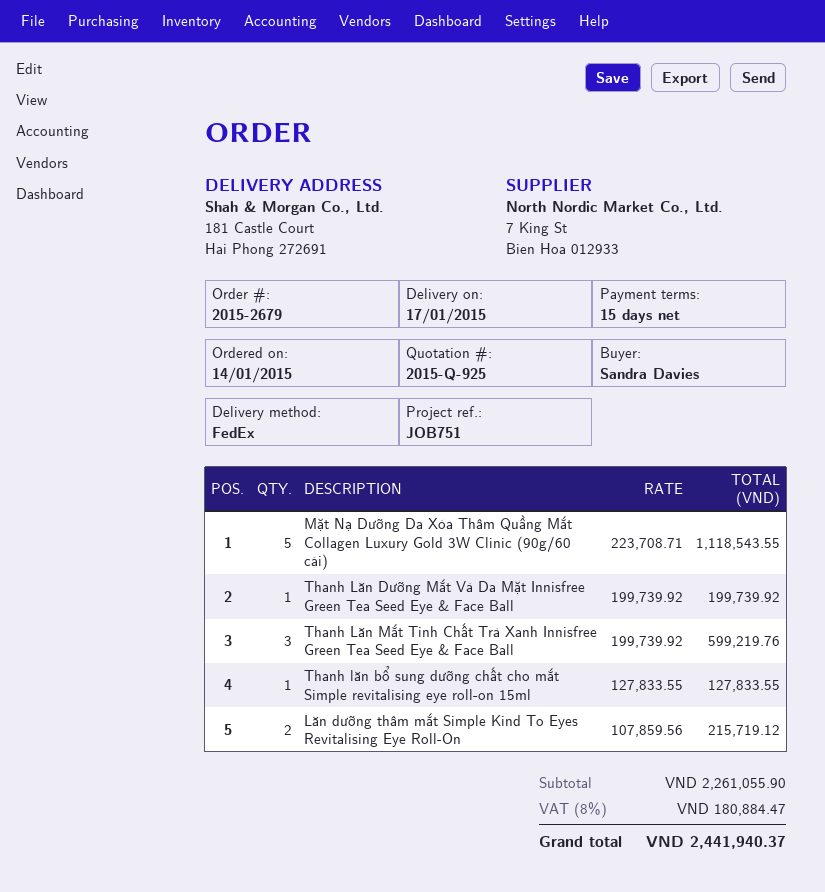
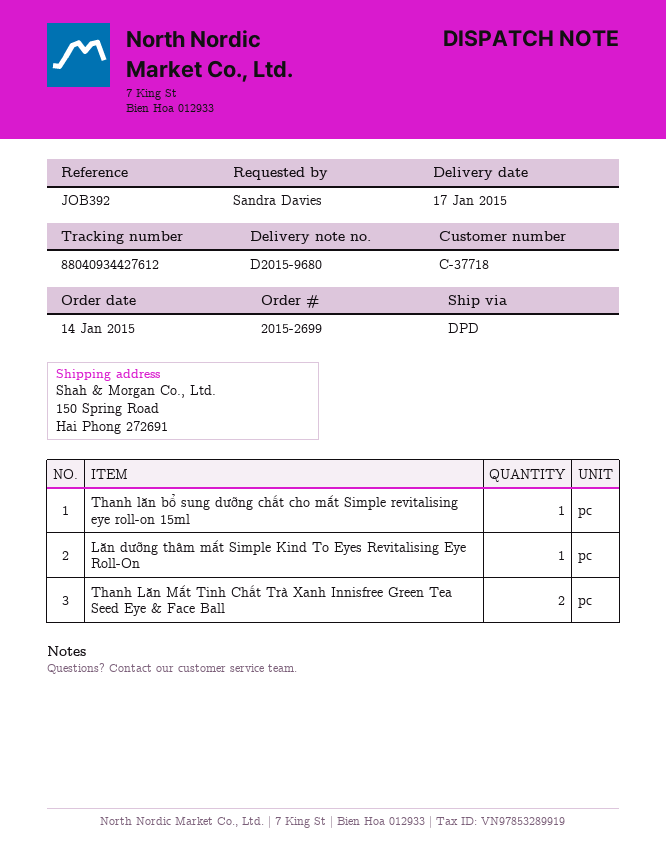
order number: 2015-2679 -> 2015-2699
reference: JOB751 -> JOB392
shipping method: FedEx -> DPD
ship to: 181 Castle Court, Hai Phong 272691 -> 150 Spring Road, Hai Phong 272691
Mặt Nạ Dưỡng Da Xóa Thâm Quầng Mắt Collagen Luxury Gold 3W Clinic (90g/60 cái): 5 -> none
Thanh Lăn Dưỡng Mắt Và Da Mặt Innisfree Green Tea Seed Eye & Face Ball: 1 -> none
Thanh Lăn Mắt Tinh Chất Trà Xanh Innisfree Green Tea Seed Eye & Face Ball: 3 -> 2
Lăn dưỡng thâm mắt Simple Kind To Eyes Revitalising Eye Roll-On: 2 -> 1

